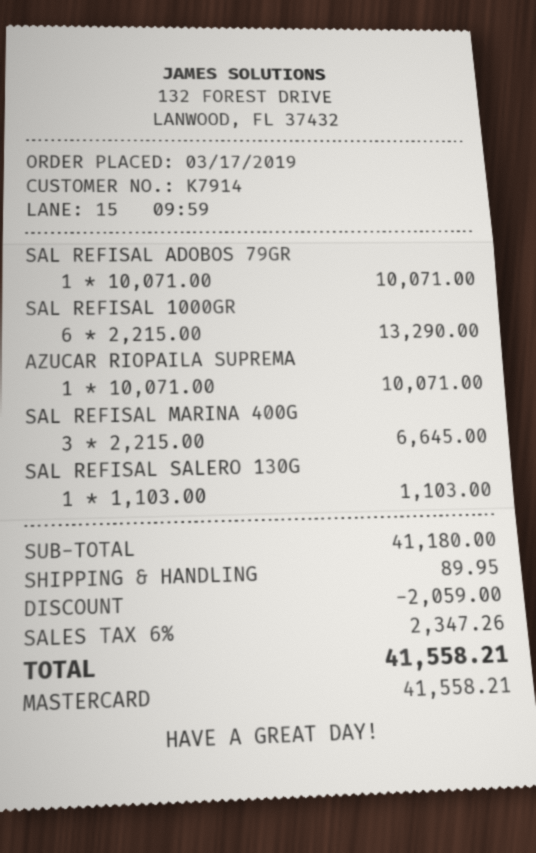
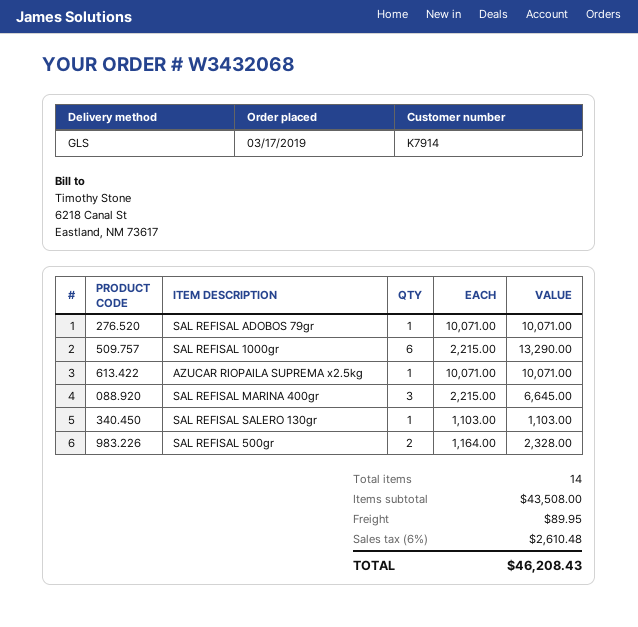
SAL REFISAL 500gr: none -> 2 x 1164.00 = 2328.00
subtotal: 41180.00 -> 43508.00
discount: 2059.00 -> none
tax: 6% = 2347.26 -> 6% = 2610.48
total: 41558.21 -> 46208.43

